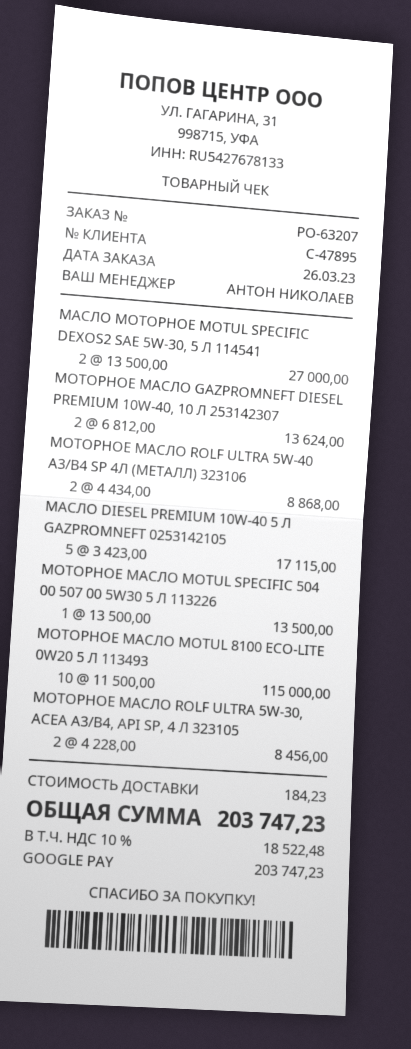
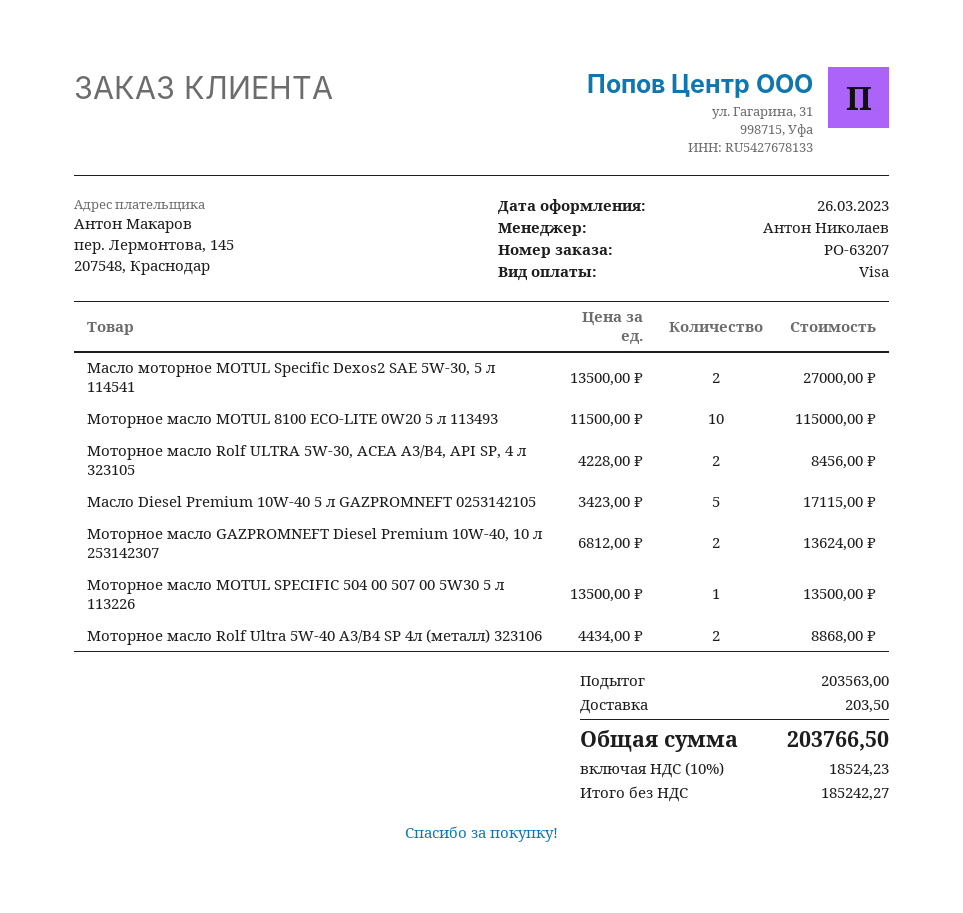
payment method: Google Pay -> Visa
shipping: 184.23 -> 203.50
tax: 10% = 18522.48 -> 10% = 18524.23
total: 203747.23 -> 203766.50

